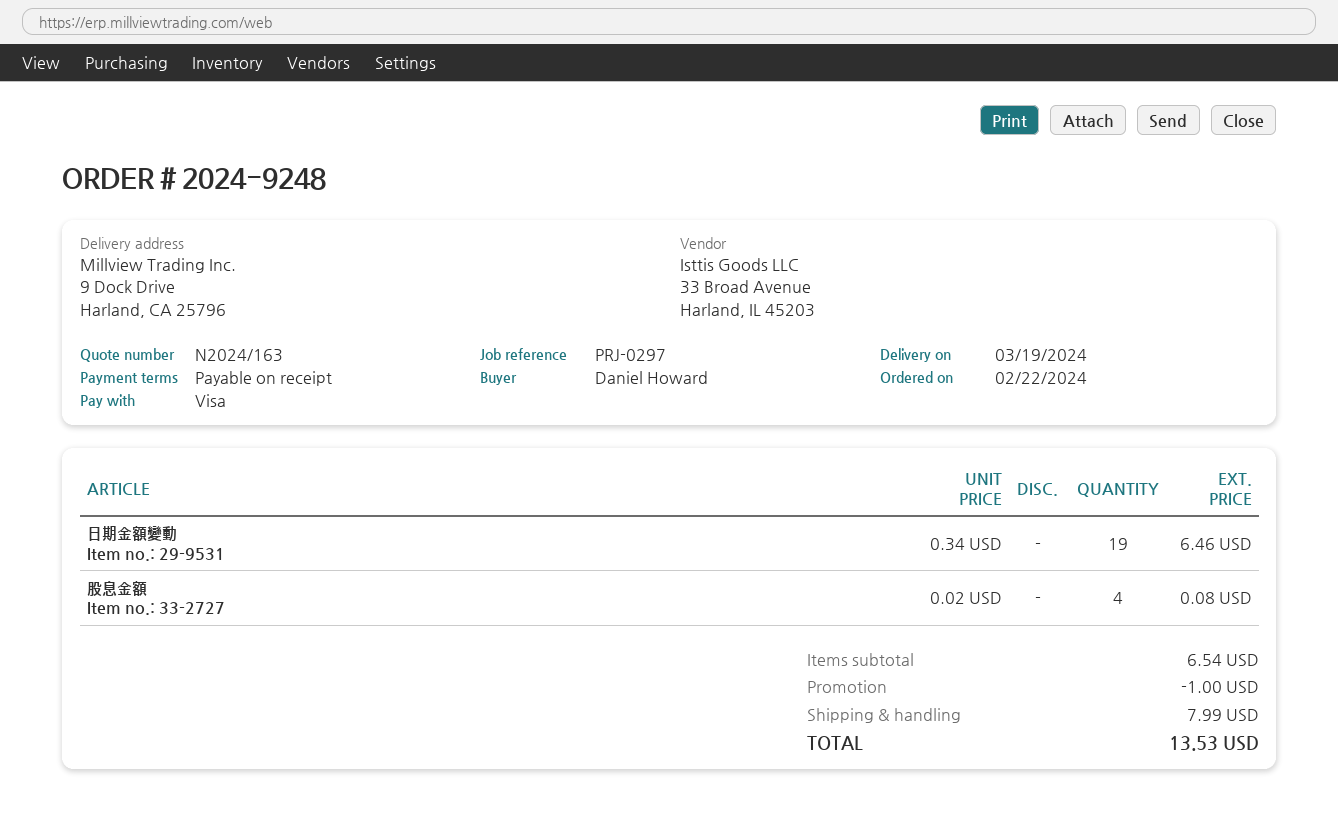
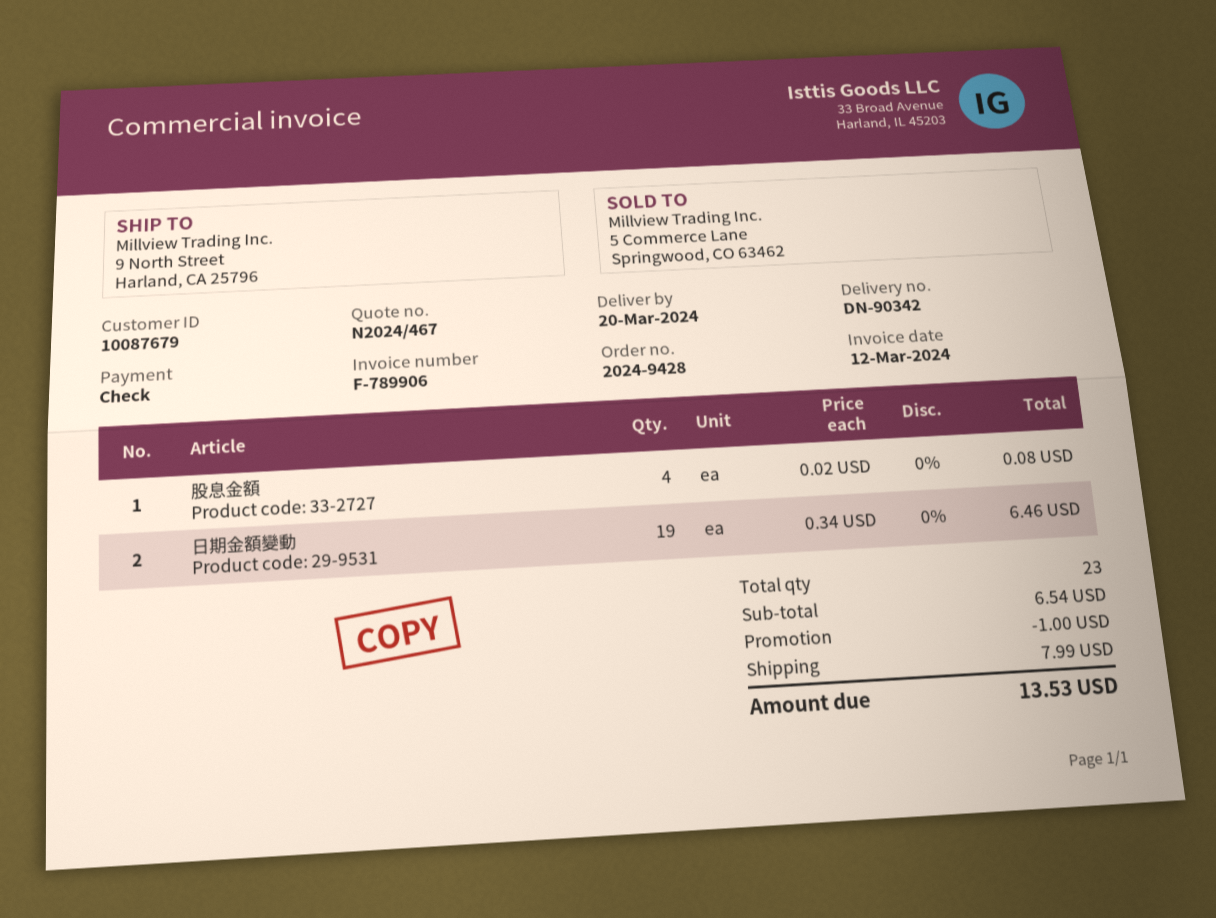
quote number: N2024/163 -> N2024/467
order number: 2024-9248 -> 2024-9428
delivery date: 2024-03-19 -> 2024-03-20
payment method: Visa -> cheque
ship to: 9 Dock Drive, Harland, CA 25796 -> 9 North Street, Harland, CA 25796

